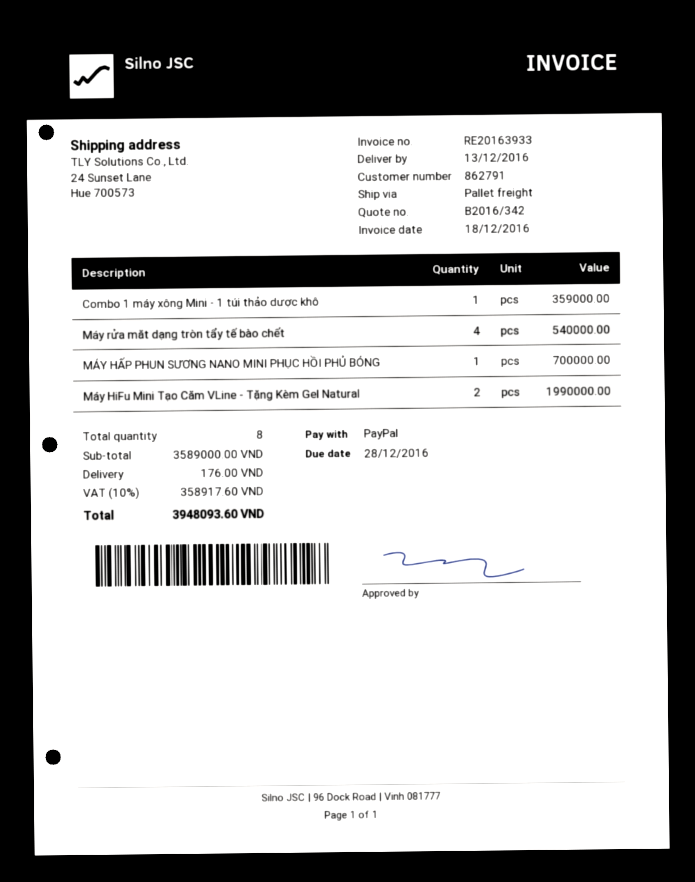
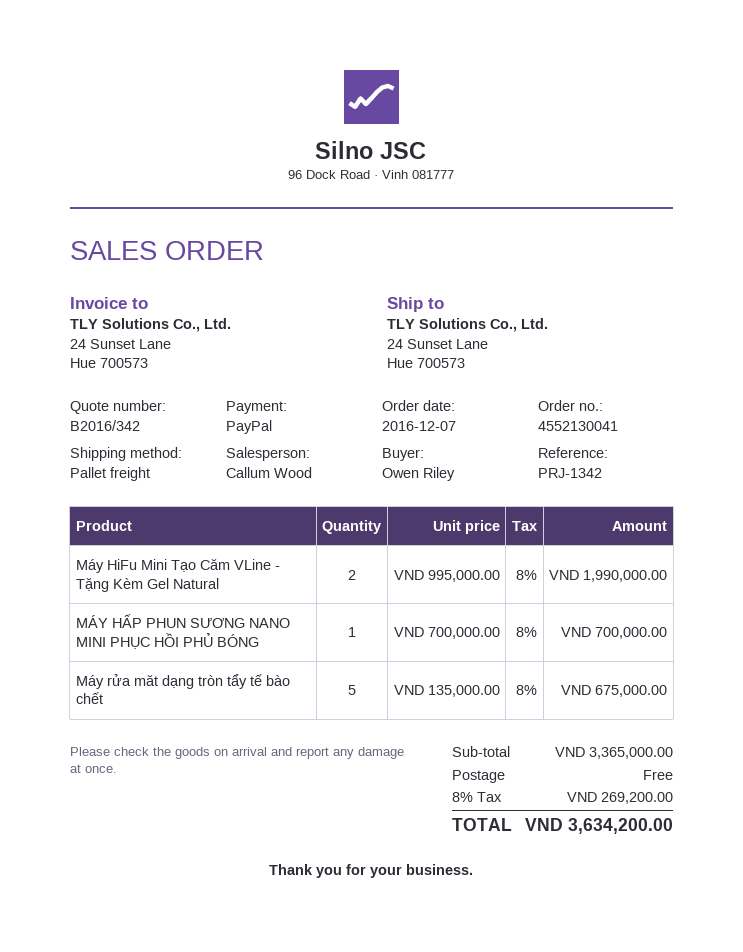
Combo 1 máy xông Mini - 1 túi thảo dược khô: 1 for 359000.00 -> none
Máy rửa măt dạng tròn tẩy tế bào chết: 4 for 540000.00 -> 5 for 675000.00
subtotal: 3589000.00 -> 3365000.00
shipping: 176.00 -> 0.00
tax: 10% = 358917.60 -> 8% = 269200.00
total: 3948093.60 -> 3634200.00

